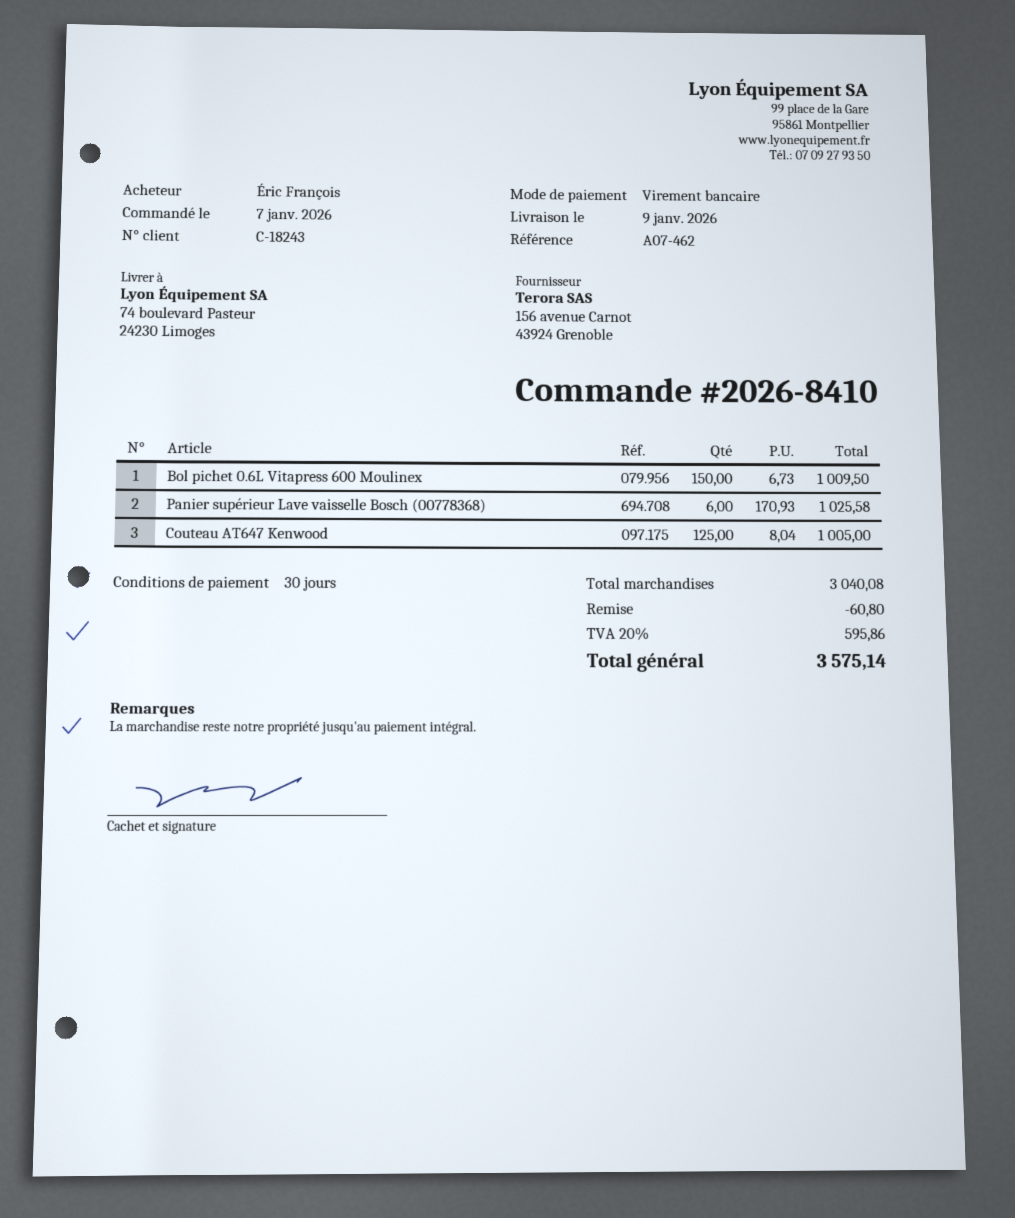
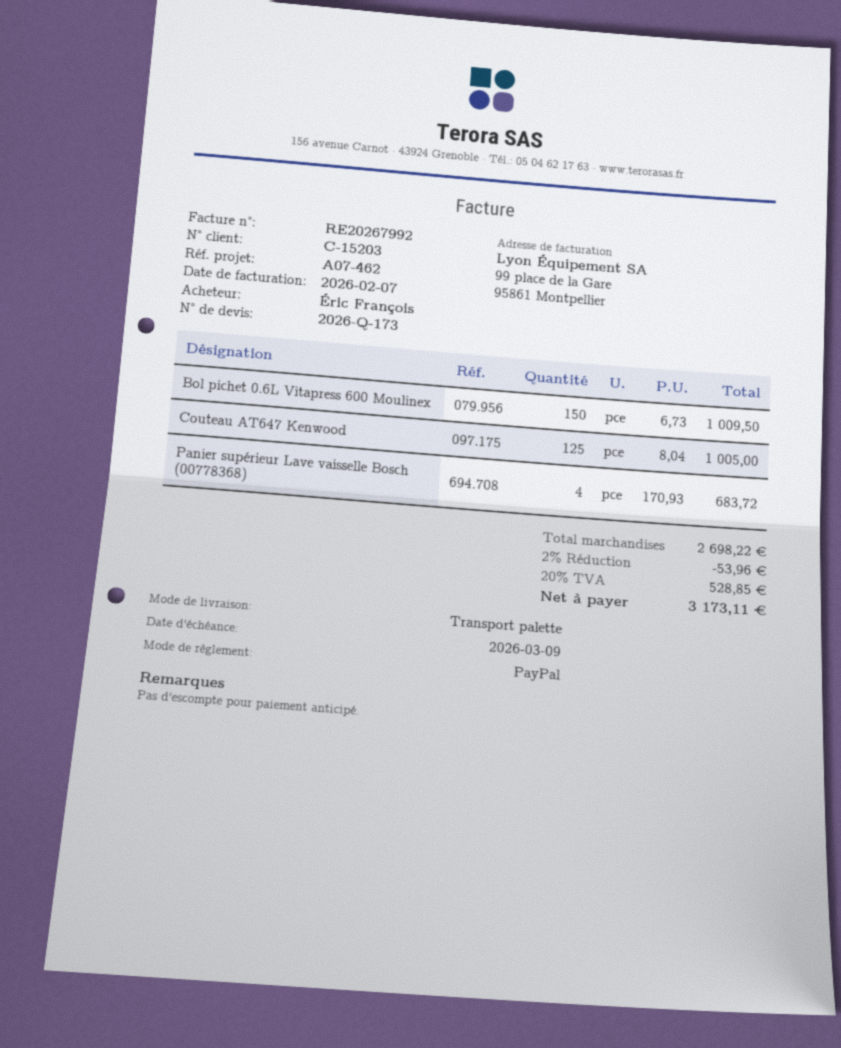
customer number: C-18243 -> C-15203
payment method: bank transfer -> PayPal
Panier supérieur Lave vaisselle Bosch (00778368): 6 x 170.93 = 1025.58 -> 4 x 170.93 = 683.72
subtotal: 3040.08 -> 2698.22
discount: 60.80 -> 53.96
tax: 20% = 595.86 -> 20% = 528.85
total: 3575.14 -> 3173.11

